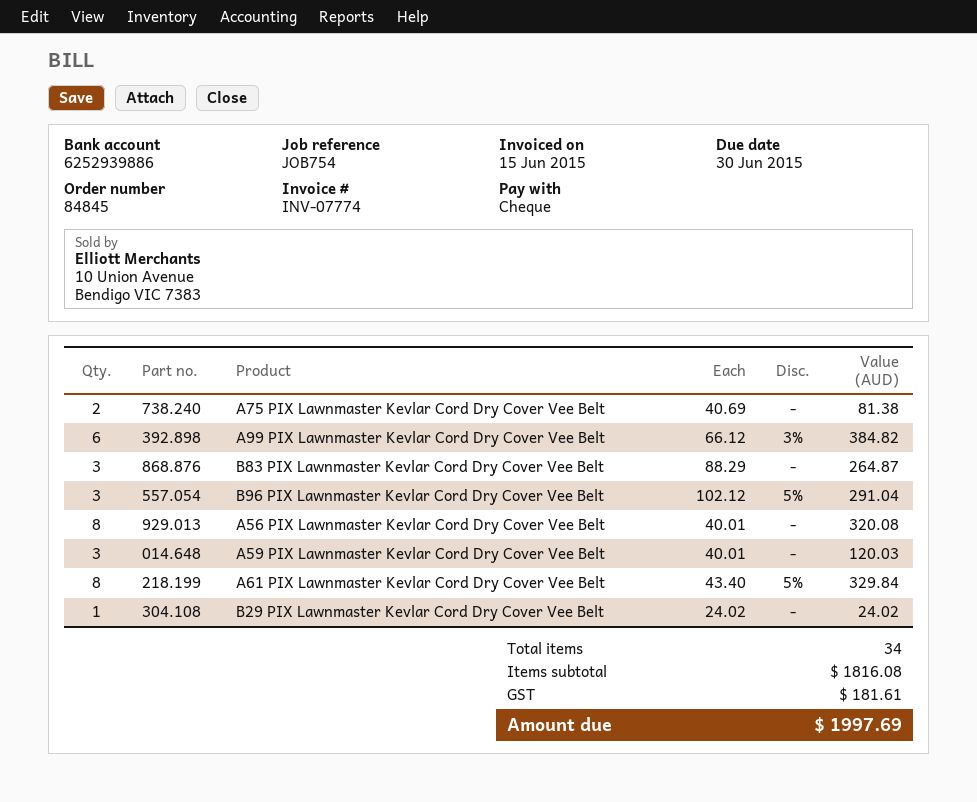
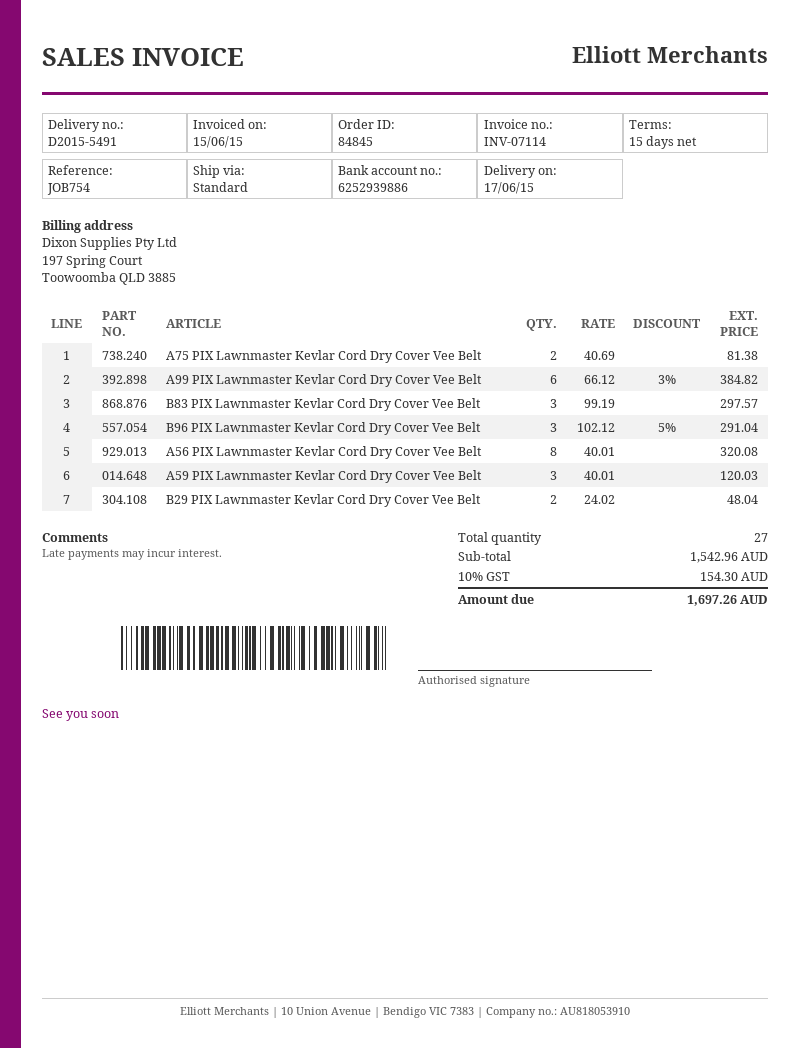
invoice number: INV-07774 -> INV-07114
B83 PIX Lawnmaster Kevlar Cord Dry Cover Vee Belt: 3 x 88.29 = 264.87 -> 3 x 99.19 = 297.57
A61 PIX Lawnmaster Kevlar Cord Dry Cover Vee Belt: 8 x 43.40 - 5% = 329.84 -> none
B29 PIX Lawnmaster Kevlar Cord Dry Cover Vee Belt: 1 x 24.02 = 24.02 -> 2 x 24.02 = 48.04
total quantity: 34 -> 27
subtotal: 1816.08 -> 1542.96
tax: 181.61 -> 154.30
total: 1997.69 -> 1697.26

